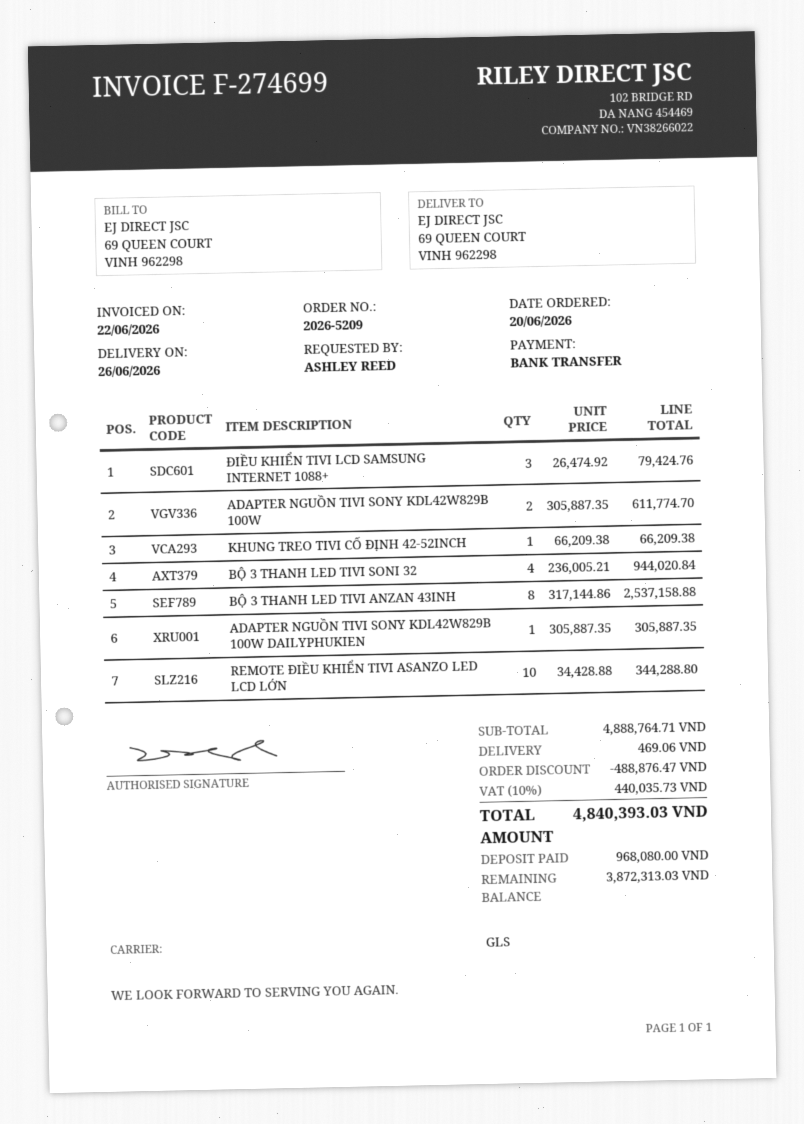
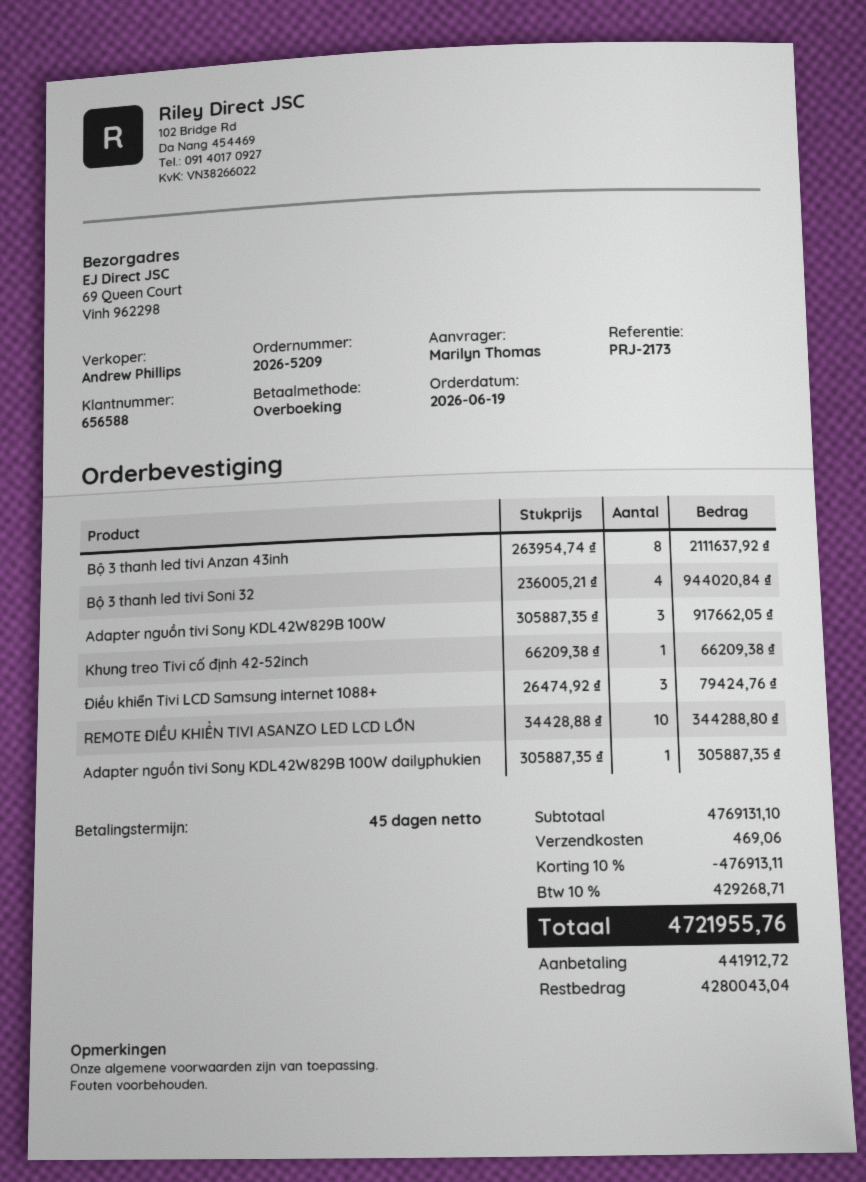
order date: 2026-06-20 -> 2026-06-19
ordered by: ASHLEY REED -> Marilyn Thomas
ADAPTER NGUỒN TIVI SONY KDL42W829B 100W: 2 x 305887.35 = 611774.70 -> 3 x 305887.35 = 917662.05
BỘ 3 THANH LED TIVI ANZAN 43INH: 8 x 317144.86 = 2537158.88 -> 8 x 263954.74 = 2111637.92
subtotal: 4888764.71 -> 4769131.10
discount: 488876.47 -> 476913.11
tax: 10% = 440035.73 -> 10% = 429268.71
total: 4840393.03 -> 4721955.76
deposit: 968080.00 -> 441912.72
balance: 3872313.03 -> 4280043.04

